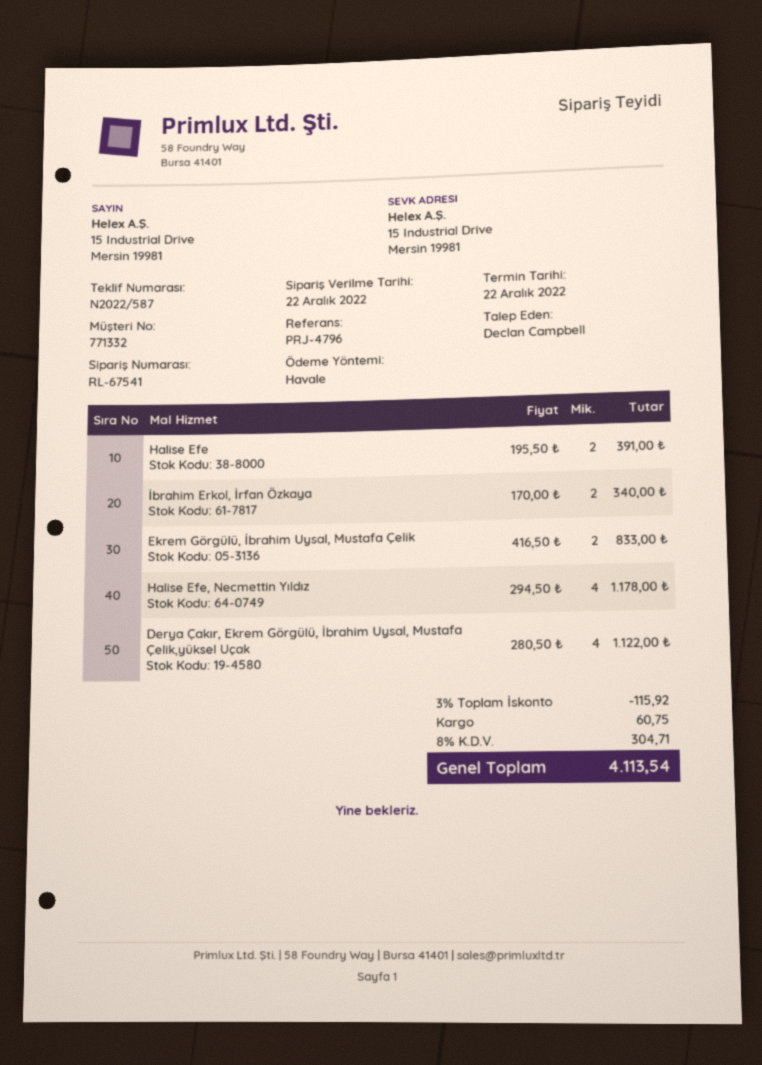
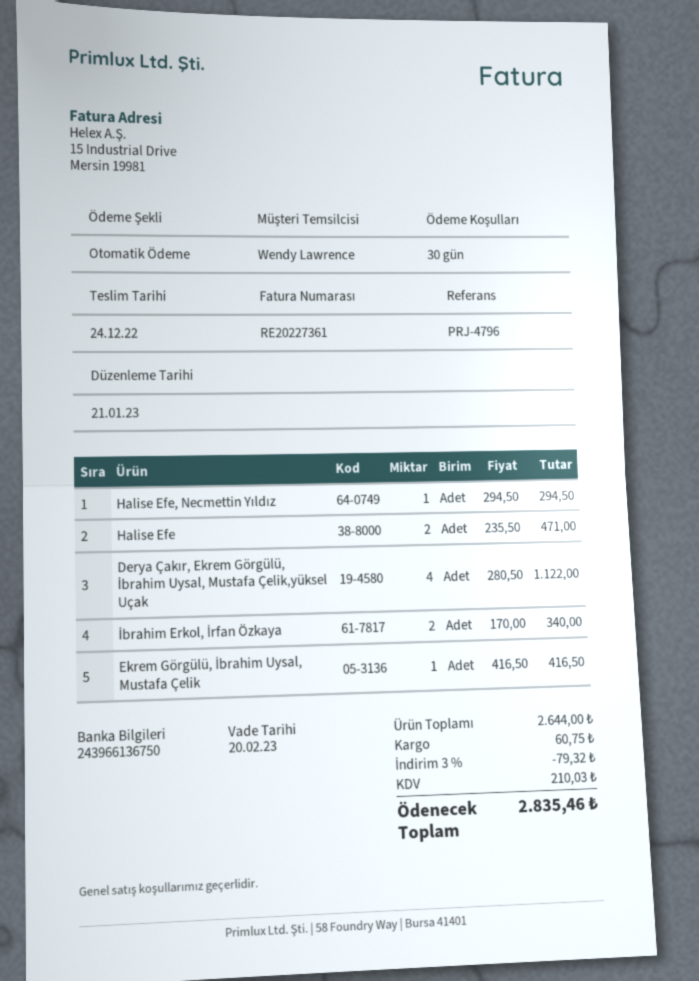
delivery date: 2022-12-22 -> 2022-12-24
payment method: bank transfer -> direct debit
Halise Efe: 2 x 195.50 = 391.00 -> 2 x 235.50 = 471.00
Ekrem Görgülü, İbrahim Uysal, Mustafa Çelik: 2 x 416.50 = 833.00 -> 1 x 416.50 = 416.50
Halise Efe, Necmettin Yıldız: 4 x 294.50 = 1178.00 -> 1 x 294.50 = 294.50
discount: 3% = 115.92 -> 3% = 79.32
tax: 304.71 -> 210.03
total: 4113.54 -> 2835.46

